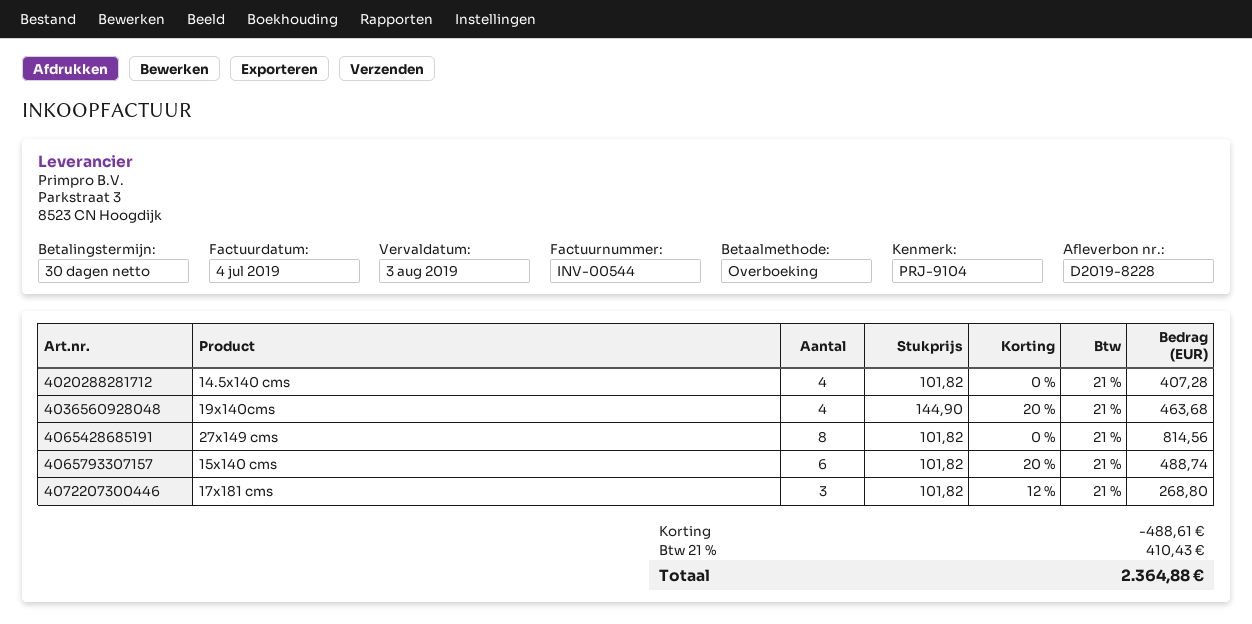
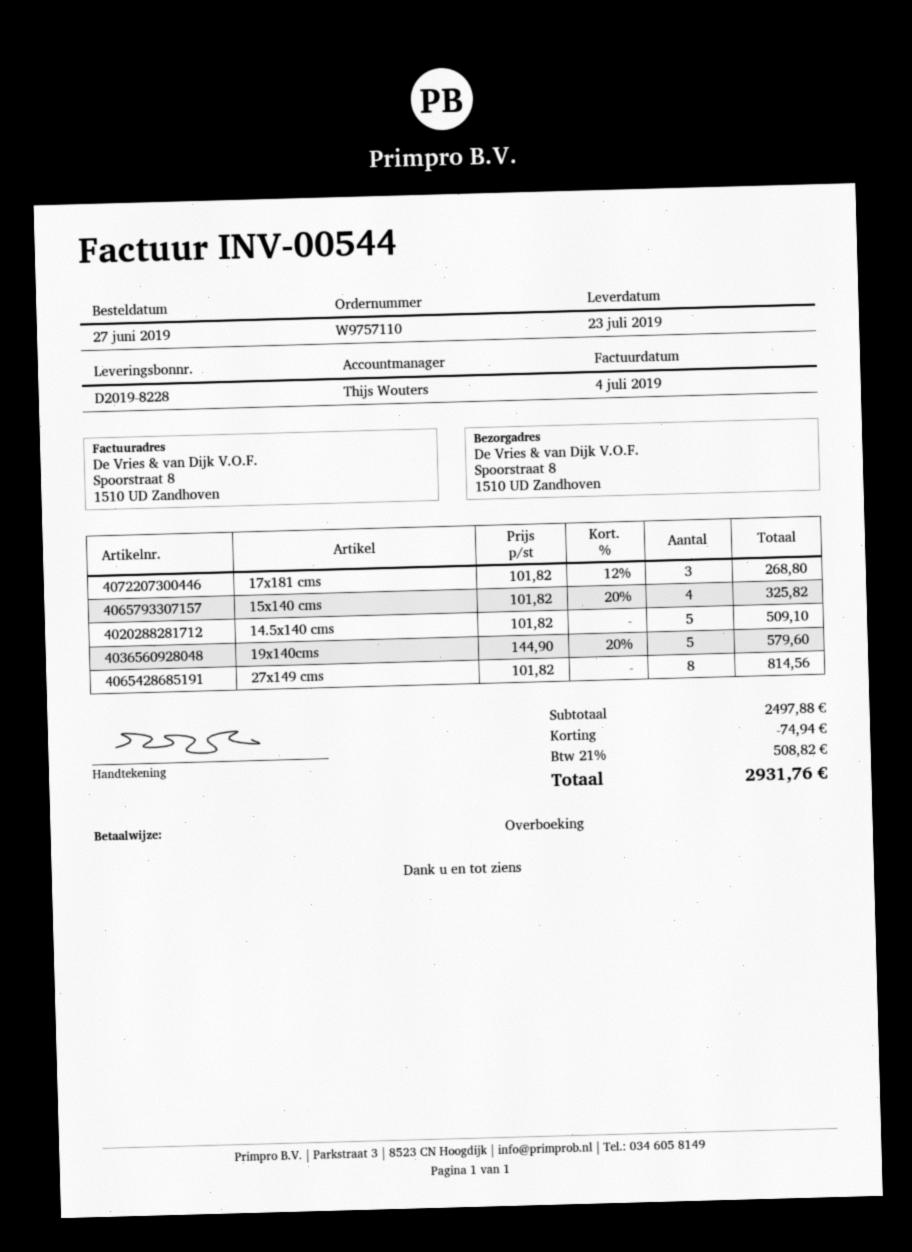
14.5x140 cms: 4 x 101.82 = 407.28 -> 5 x 101.82 = 509.10
19x140cms: 4 x 144.90 - 20% = 463.68 -> 5 x 144.90 - 20% = 579.60
15x140 cms: 6 x 101.82 - 20% = 488.74 -> 4 x 101.82 - 20% = 325.82
discount: 488.61 -> 74.94
tax: 21% = 410.43 -> 21% = 508.82
total: 2364.88 -> 2931.76

